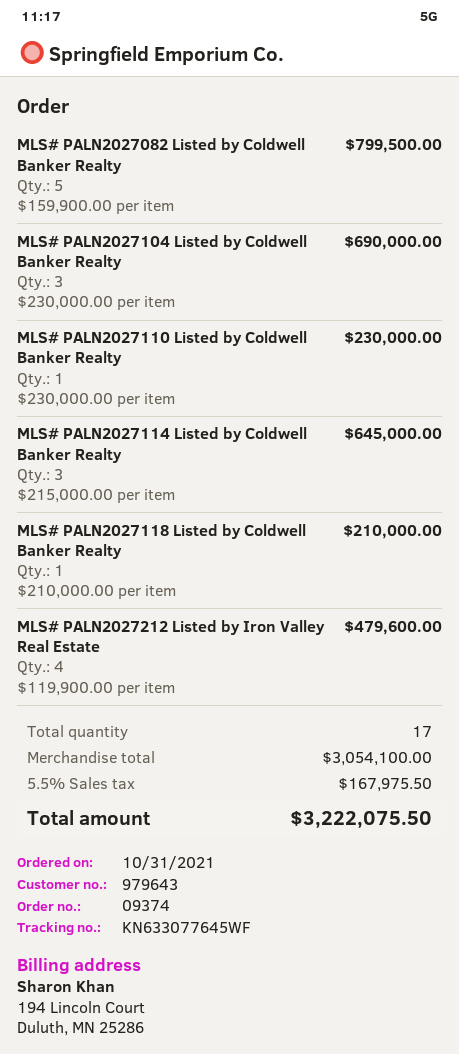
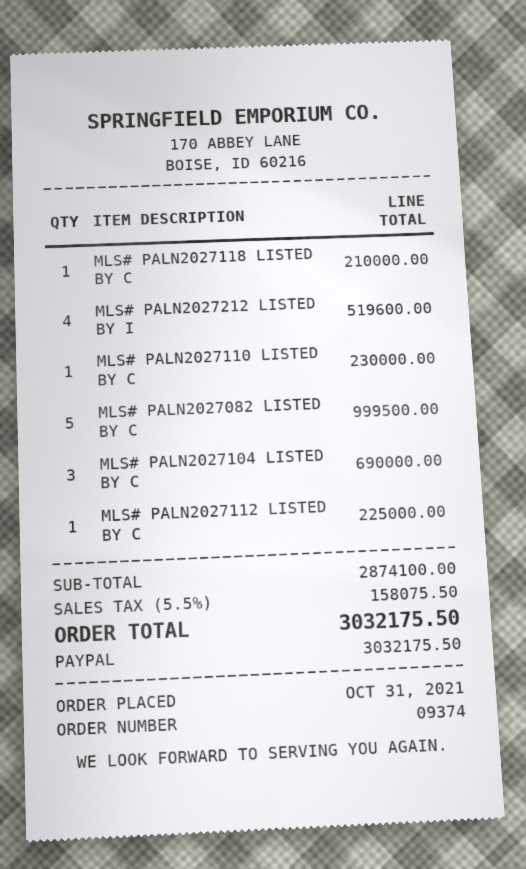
MLS# PALN2027082 Listed by Coldwell Banker Realty: 5 for 799500.00 -> 5 for 999500.00
MLS# PALN2027114 Listed by Coldwell Banker Realty: 3 for 645000.00 -> none
MLS# PALN2027212 Listed by Iron Valley Real Estate: 4 for 479600.00 -> 4 for 519600.00
MLS# PALN2027112 LISTED BY C: none -> 1 for 225000.00
subtotal: 3054100.00 -> 2874100.00
tax: 5.5% = 167975.50 -> 5.5% = 158075.50
total: 3222075.50 -> 3032175.50

